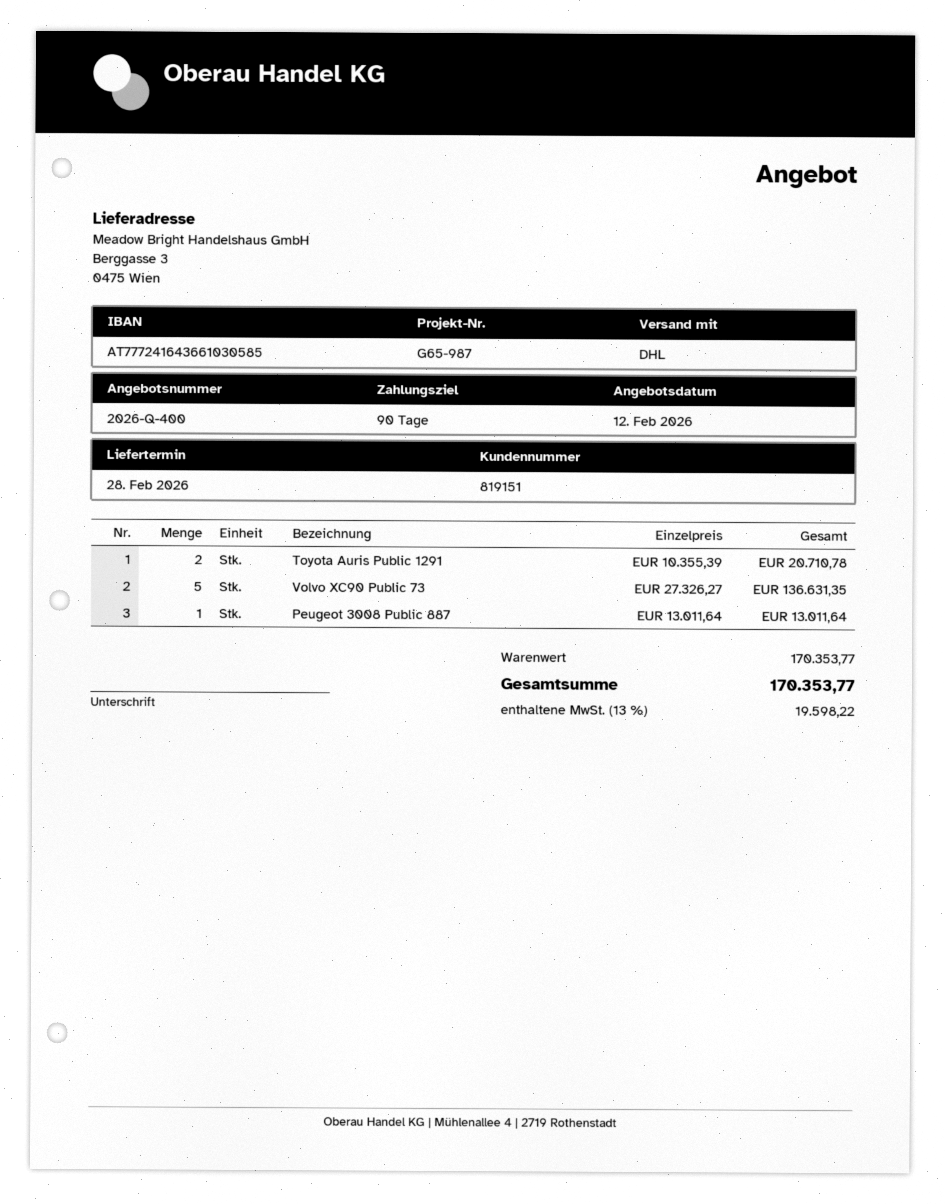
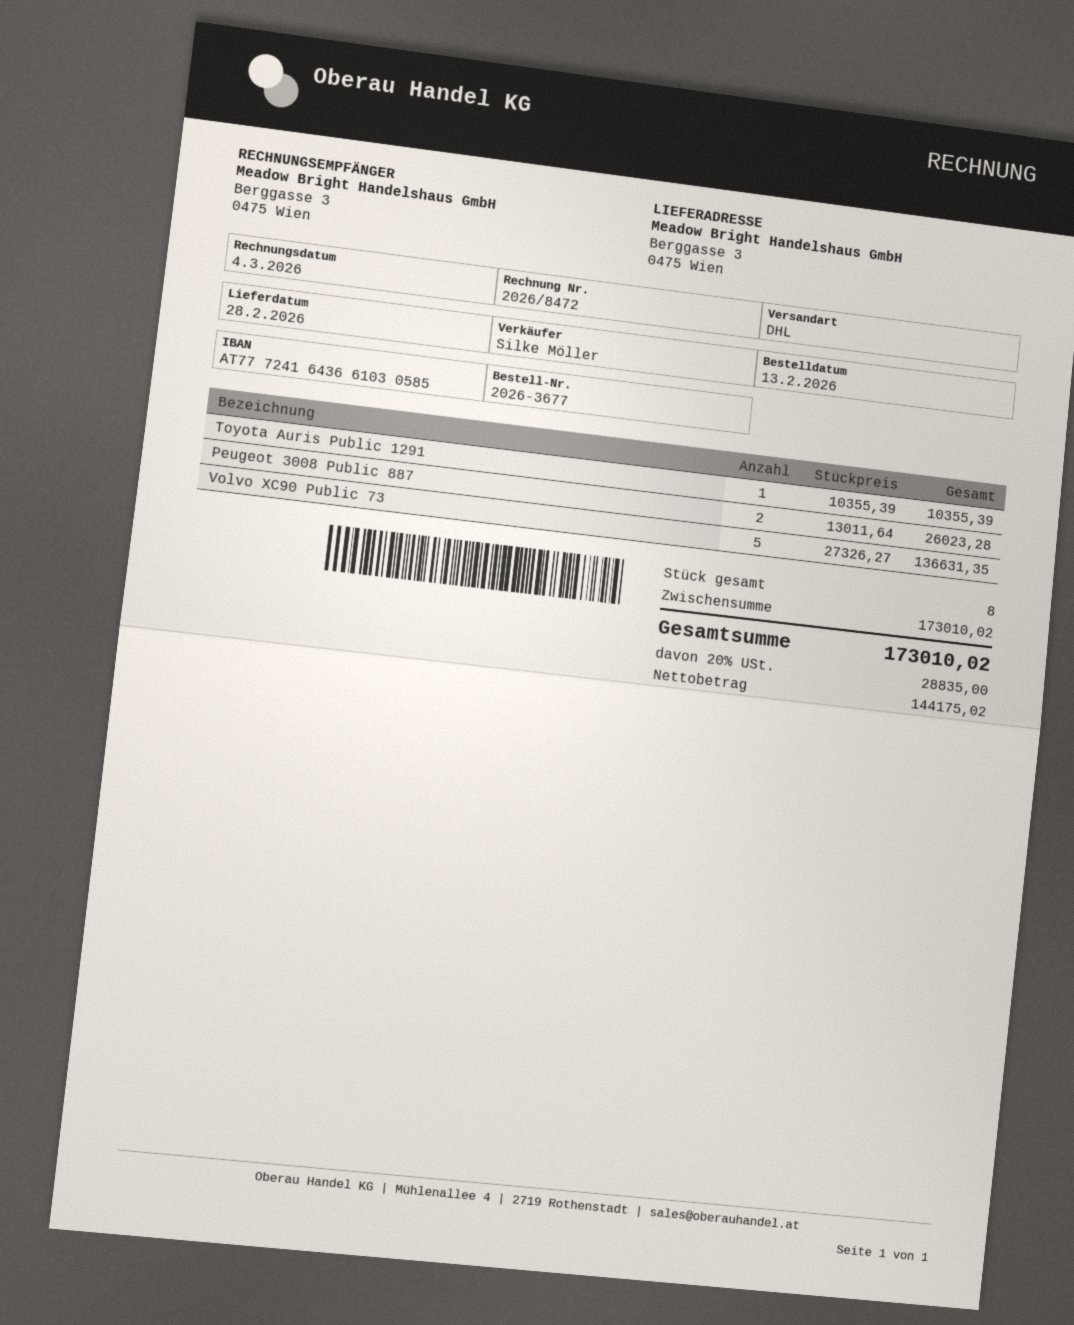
Toyota Auris Public 1291: 2 x 10355.39 = 20710.78 -> 1 x 10355.39 = 10355.39
Peugeot 3008 Public 887: 1 x 13011.64 = 13011.64 -> 2 x 13011.64 = 26023.28
subtotal: 170353.77 -> 173010.02
tax: 13% = 19598.22 -> 20% = 28835.00
total: 170353.77 -> 173010.02

